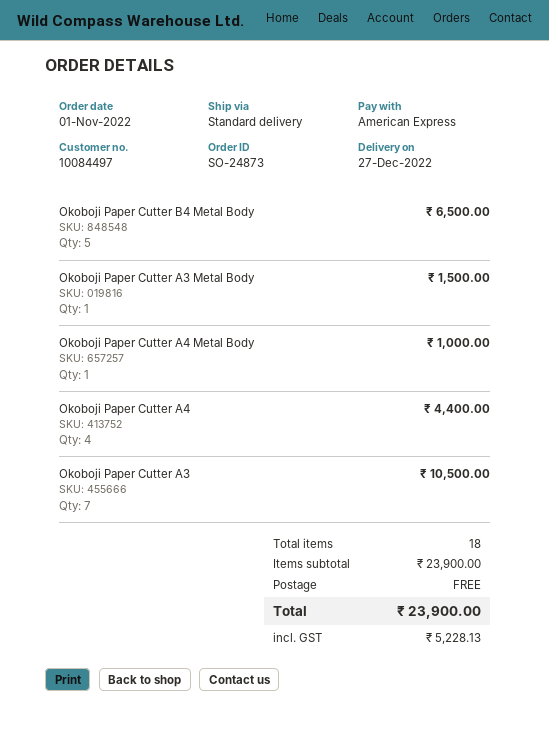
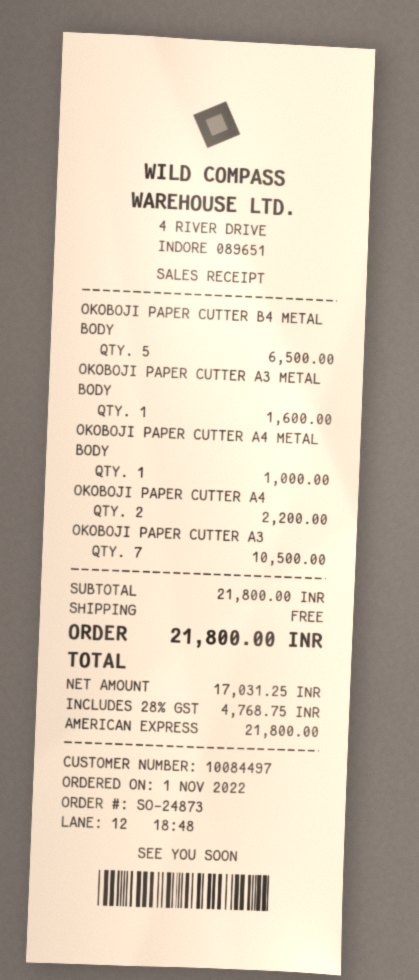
Okoboji Paper Cutter A3 Metal Body: 1 for 1500.00 -> 1 for 1600.00
Okoboji Paper Cutter A4: 4 for 4400.00 -> 2 for 2200.00
subtotal: 23900.00 -> 21800.00
tax: 5228.13 -> 4768.75
total: 23900.00 -> 21800.00

